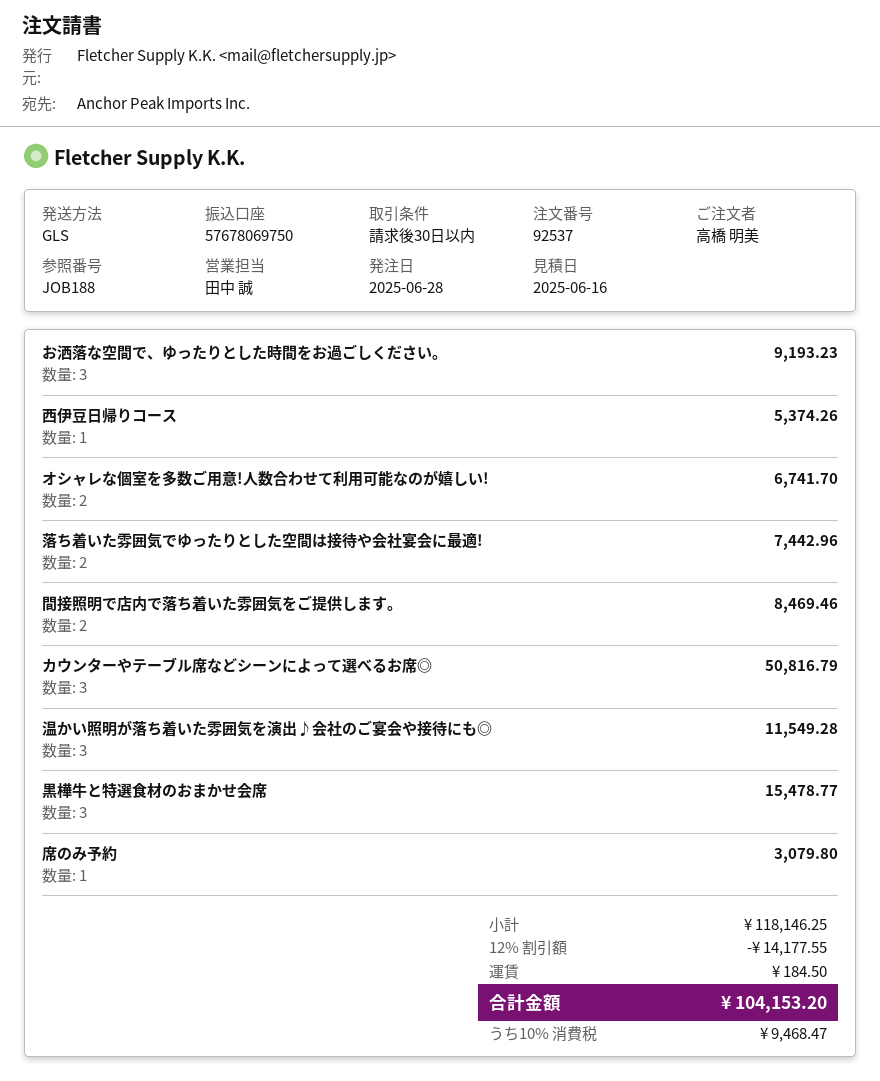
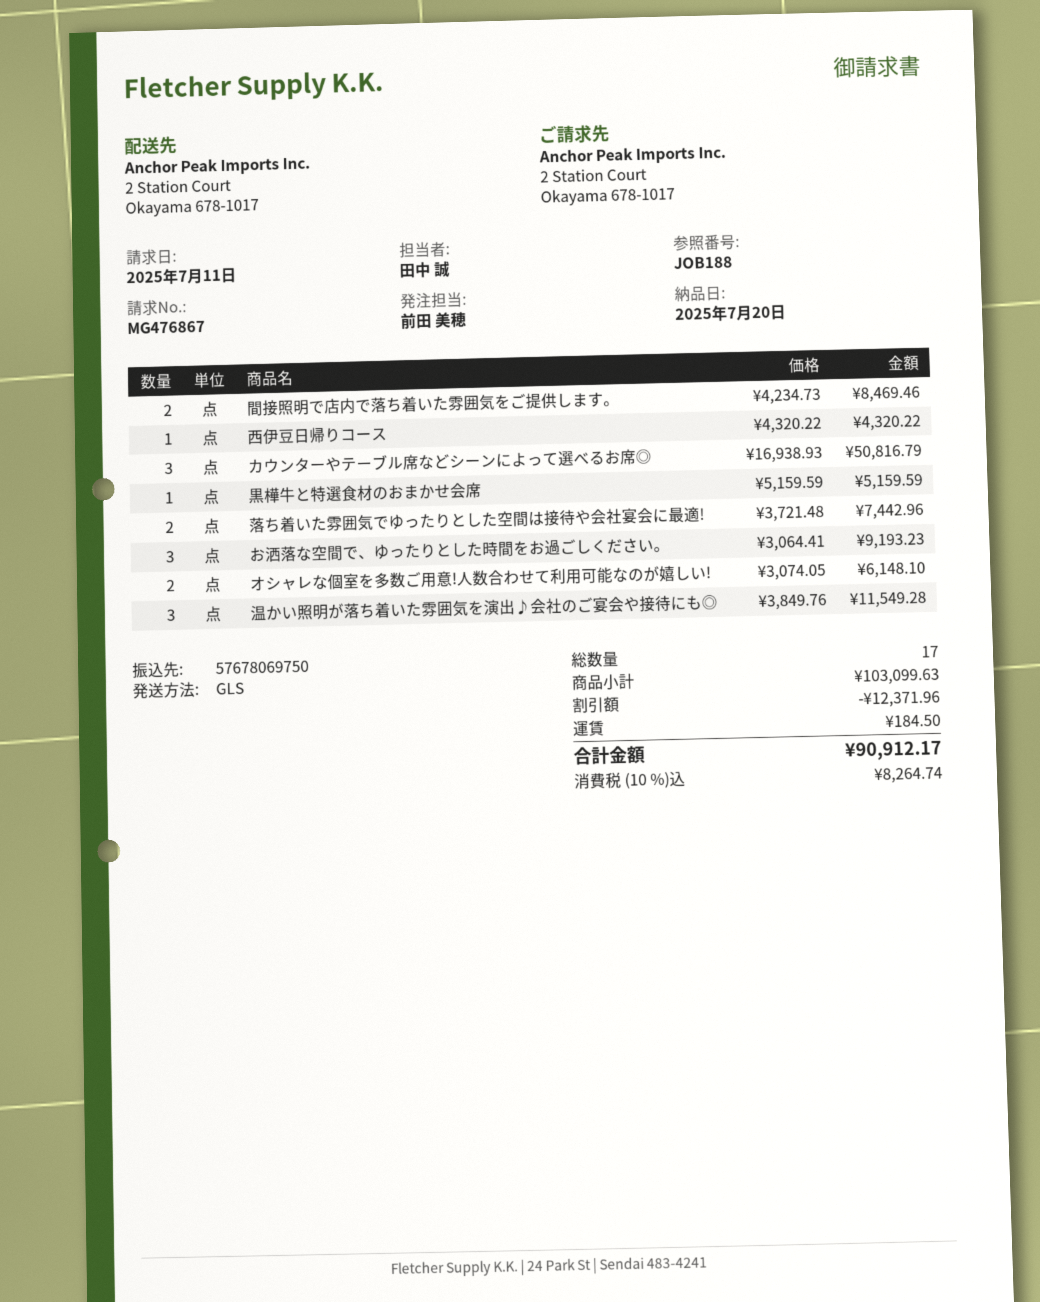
ordered by: 高橋 明美 -> 前田 美穂
西伊豆日帰りコース: 1 for 5374.26 -> 1 for 4320.22
オシャレな個室を多数ご用意!人数合わせて利用可能なのが嬉しい!: 2 for 6741.70 -> 2 for 6148.10
黒樺牛と特選食材のおまかせ会席: 3 for 15478.77 -> 1 for 5159.59
席のみ予約: 1 for 3079.80 -> none
subtotal: 118146.25 -> 103099.63
discount: 14177.55 -> 12371.96
tax: 10% = 9468.47 -> 10% = 8264.74
total: 104153.20 -> 90912.17

